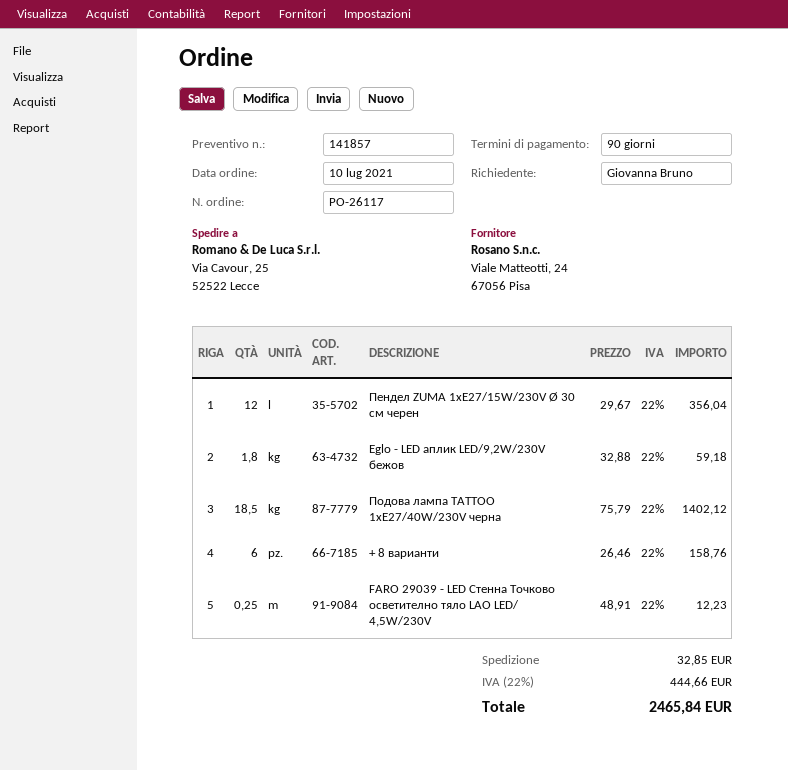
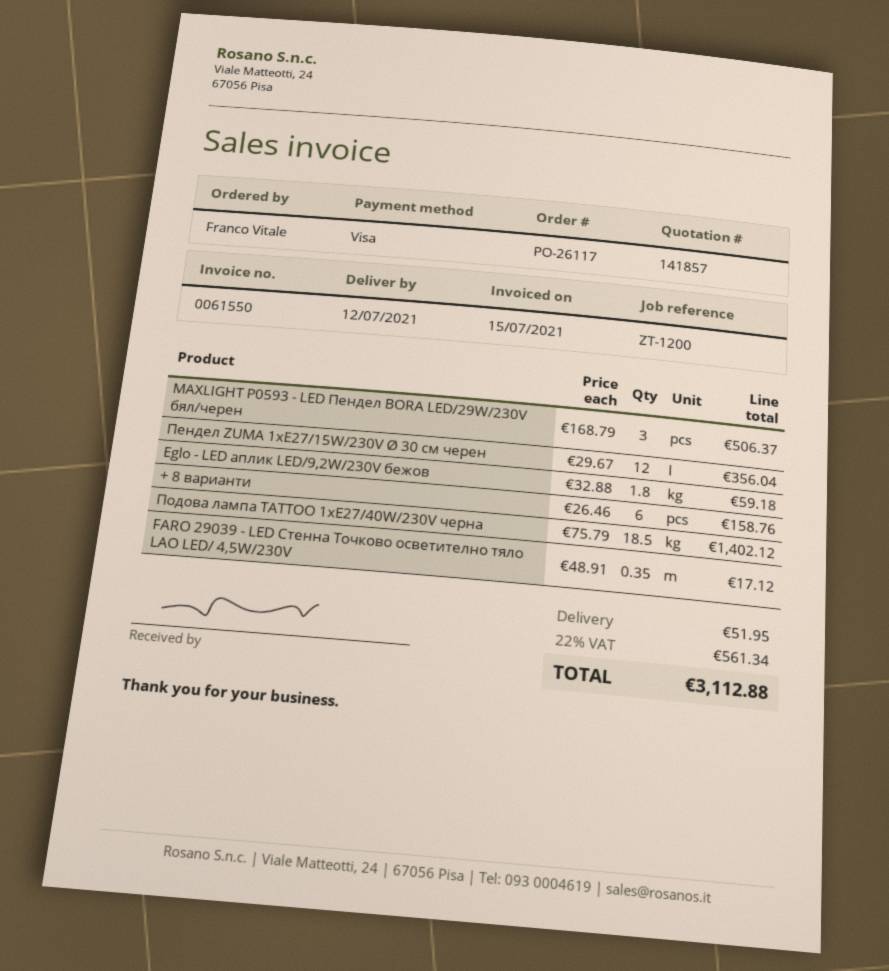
ordered by: Giovanna Bruno -> Franco Vitale
FARO 29039 - LED Стенна Точково осветително тяло LAO LED/ 4,5W/230V: 0.25 x 48.91 = 12.23 -> 0.35 x 48.91 = 17.12
MAXLIGHT P0593 - LED Пендел BORA LED/29W/230V бял/черен: none -> 3 x 168.79 = 506.37
shipping: 32.85 -> 51.95
tax: 22% = 444.66 -> 22% = 561.34
total: 2465.84 -> 3112.88

